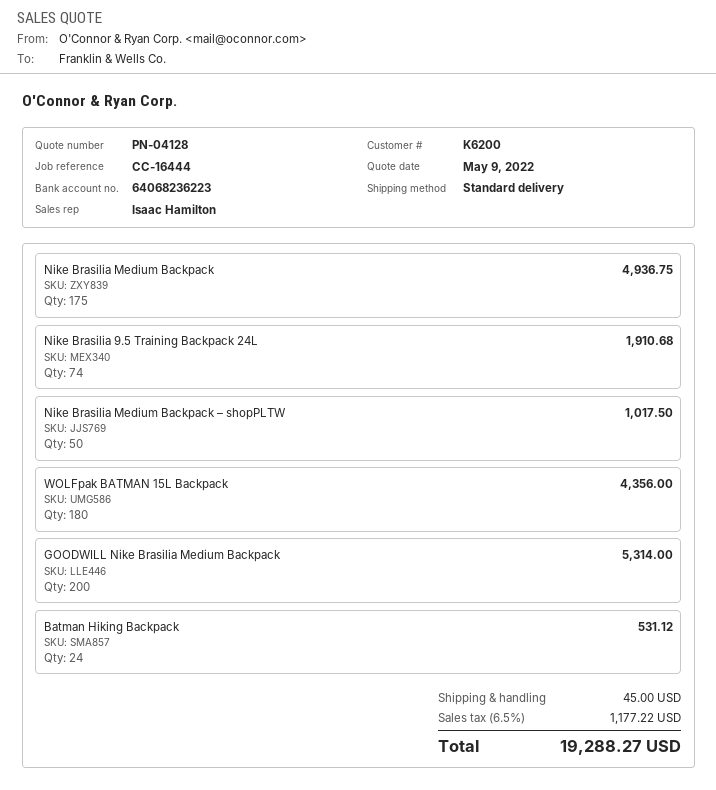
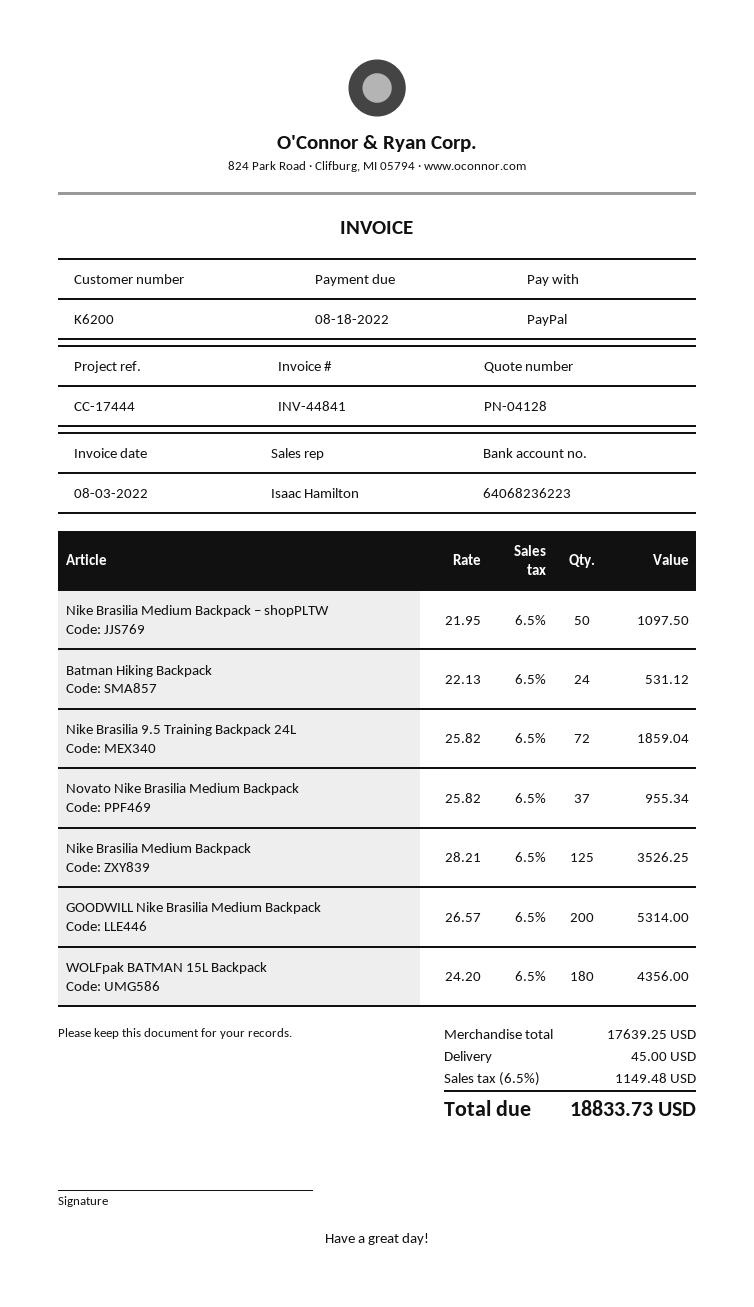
reference: CC-16444 -> CC-17444
Nike Brasilia Medium Backpack: 175 for 4936.75 -> 125 for 3526.25
Nike Brasilia 9.5 Training Backpack 24L: 74 for 1910.68 -> 72 for 1859.04
Nike Brasilia Medium Backpack – shopPLTW: 50 for 1017.50 -> 50 for 1097.50
Novato Nike Brasilia Medium Backpack: none -> 37 for 955.34
tax: 6.5% = 1177.22 -> 6.5% = 1149.48
total: 19288.27 -> 18833.73

